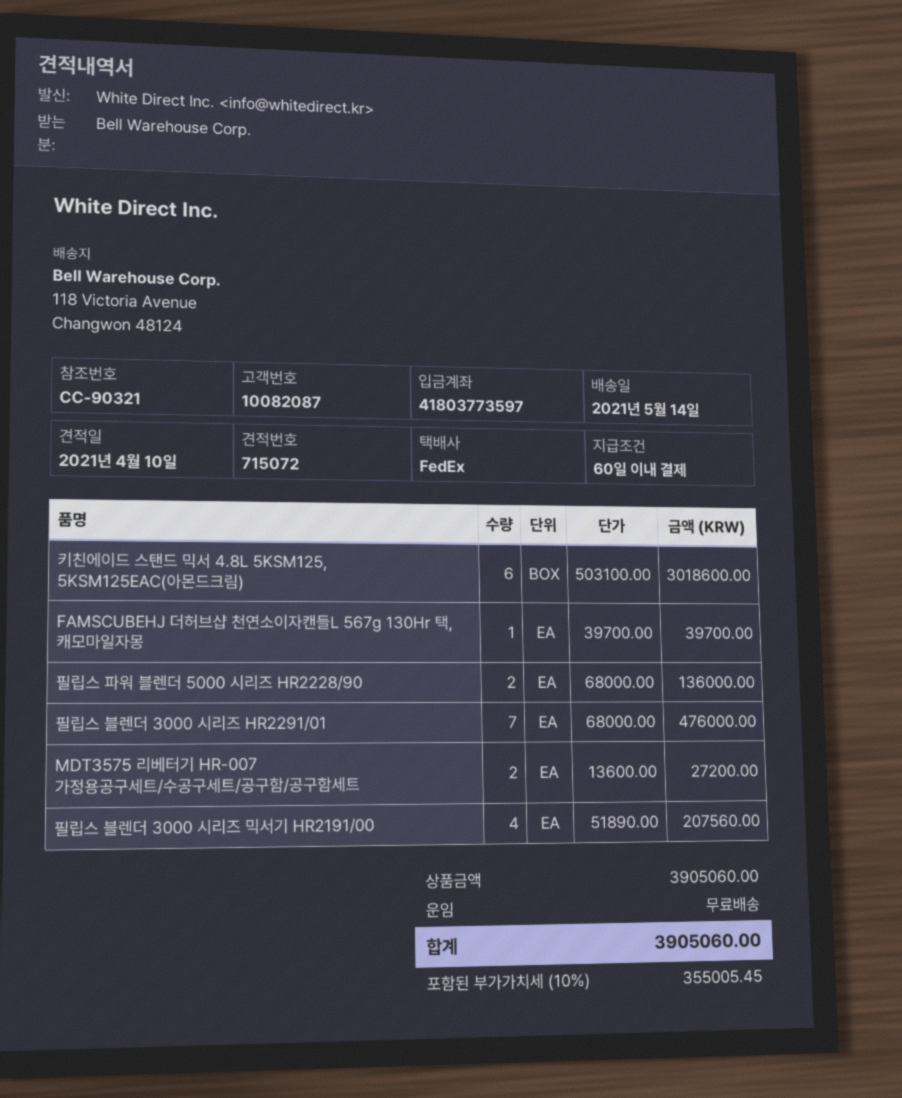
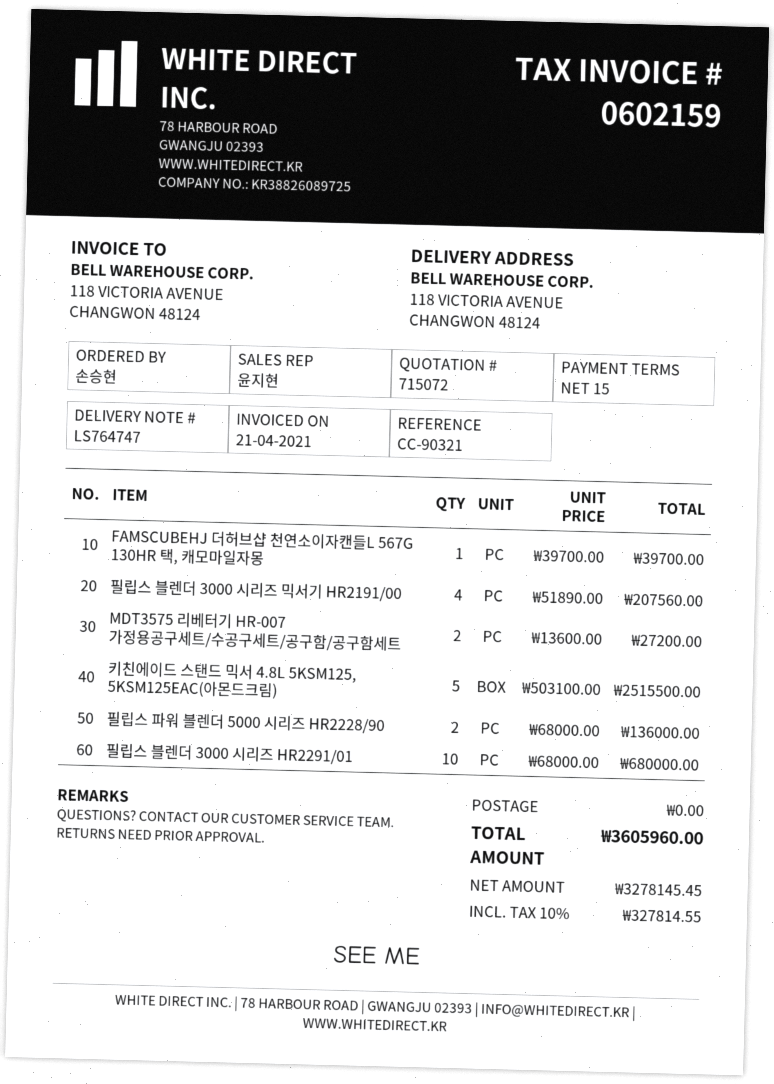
payment terms: 60 days -> 15 days
키친에이드 스탠드 믹서 4.8L 5KSM125, 5KSM125EAC(아몬드크림): 6 x 503100.00 = 3018600.00 -> 5 x 503100.00 = 2515500.00
필립스 블렌더 3000 시리즈 HR2291/01: 7 x 68000.00 = 476000.00 -> 10 x 68000.00 = 680000.00
tax: 10% = 355005.45 -> 10% = 327814.55
total: 3905060.00 -> 3605960.00

